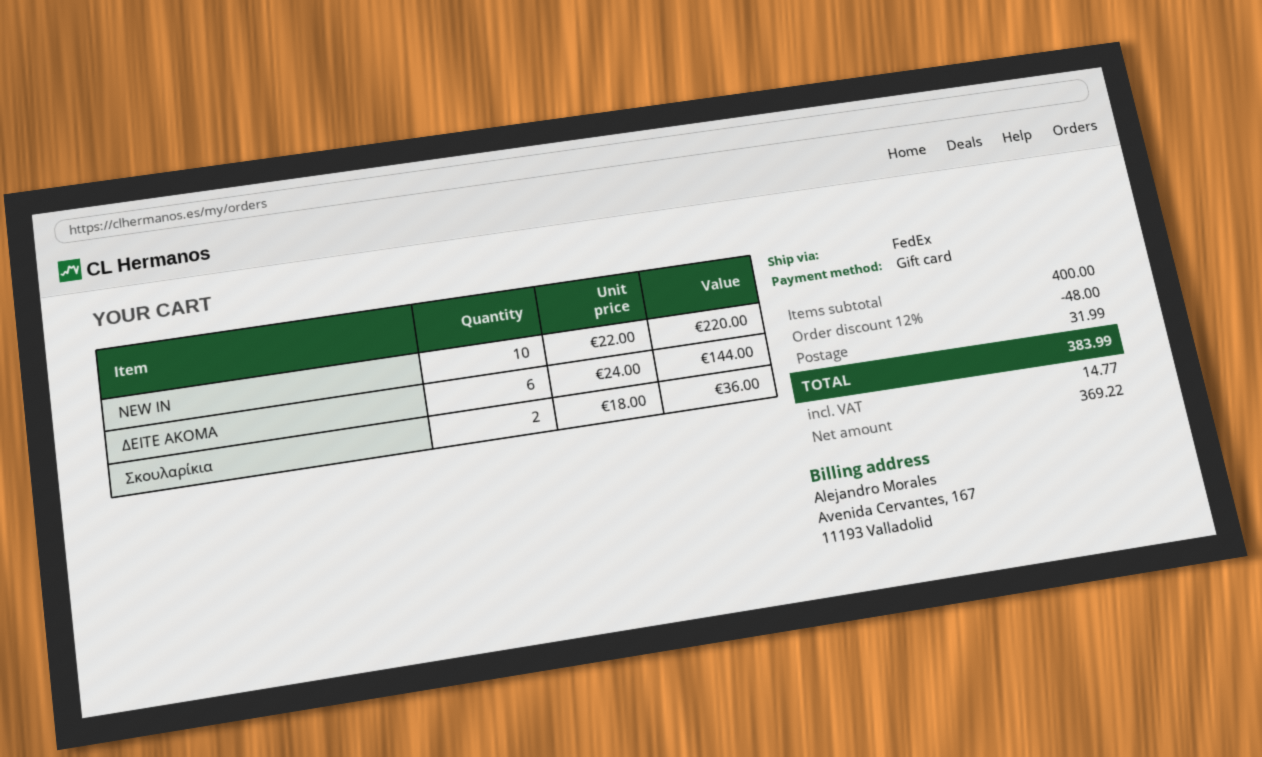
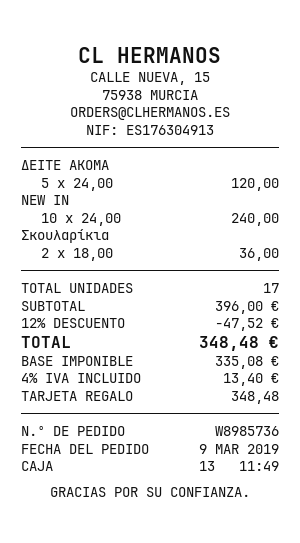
NEW IN: 10 x 22.00 = 220.00 -> 10 x 24.00 = 240.00
ΔΕΙΤΕ ΑΚΟΜΑ: 6 x 24.00 = 144.00 -> 5 x 24.00 = 120.00
subtotal: 400.00 -> 396.00
discount: 12% = 48.00 -> 12% = 47.52
shipping: 31.99 -> none
net: 369.22 -> 335.08
tax: 14.77 -> 13.40
total: 383.99 -> 348.48

